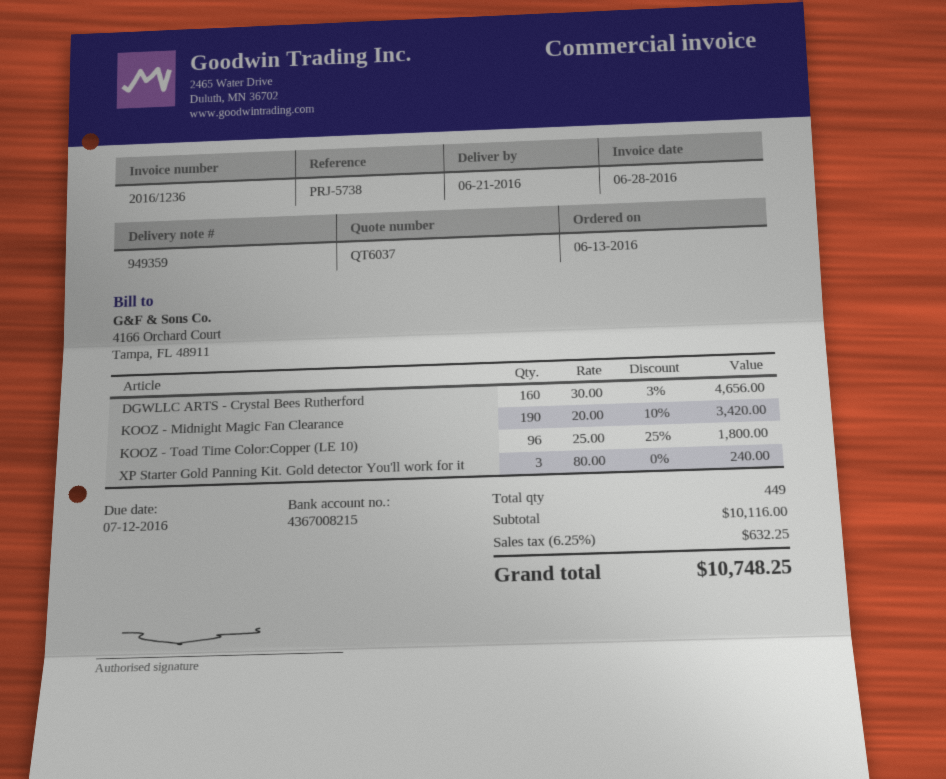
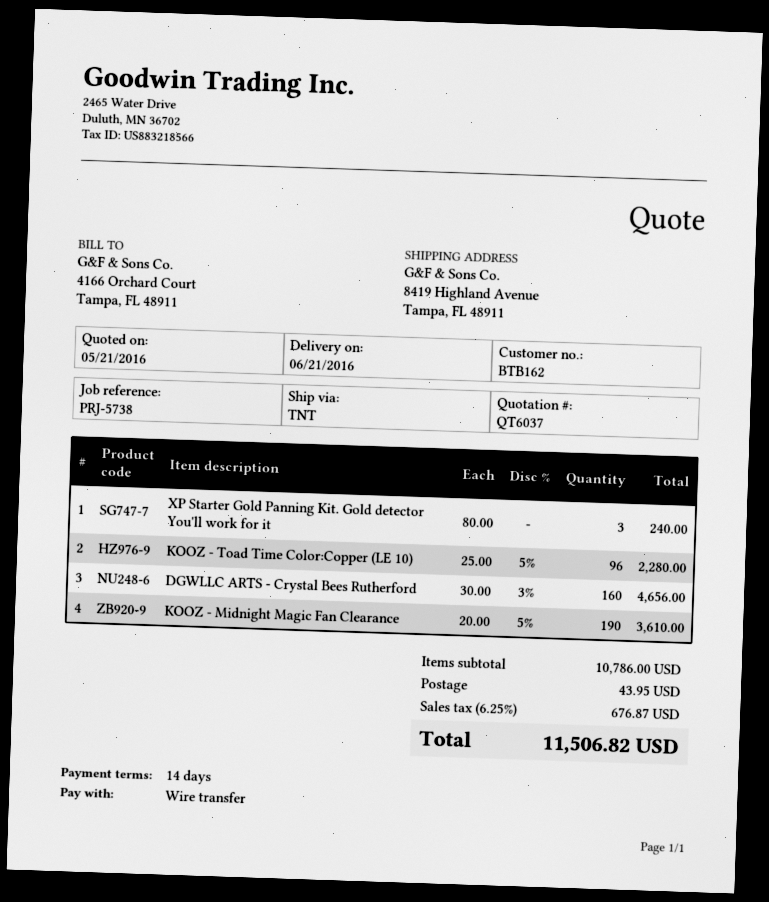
KOOZ - Midnight Magic Fan Clearance: 190 x 20.00 - 10% = 3420.00 -> 190 x 20.00 - 5% = 3610.00
KOOZ - Toad Time Color:Copper (LE 10): 96 x 25.00 - 25% = 1800.00 -> 96 x 25.00 - 5% = 2280.00
subtotal: 10116.00 -> 10786.00
shipping: none -> 43.95
tax: 6.25% = 632.25 -> 6.25% = 676.87
total: 10748.25 -> 11506.82

